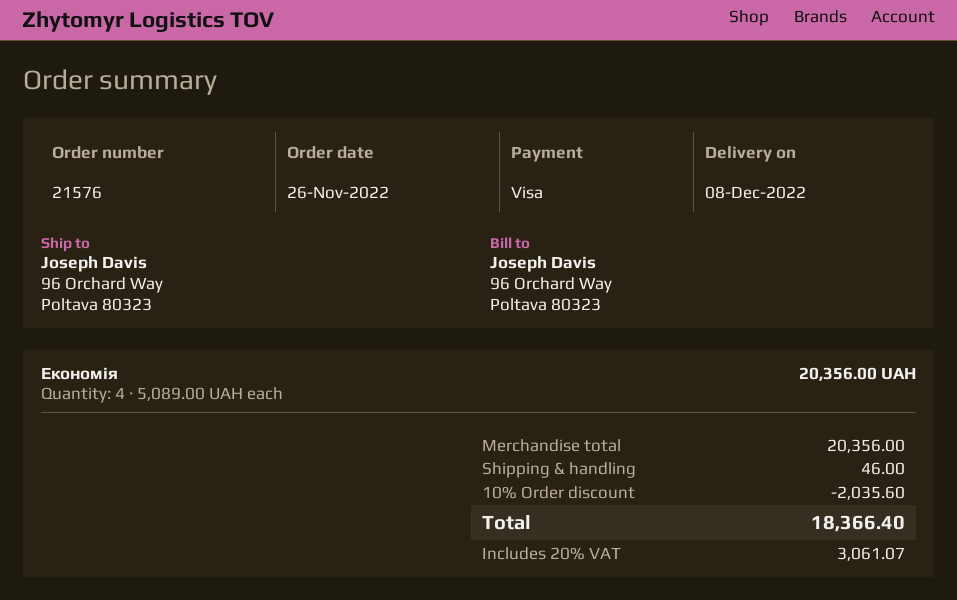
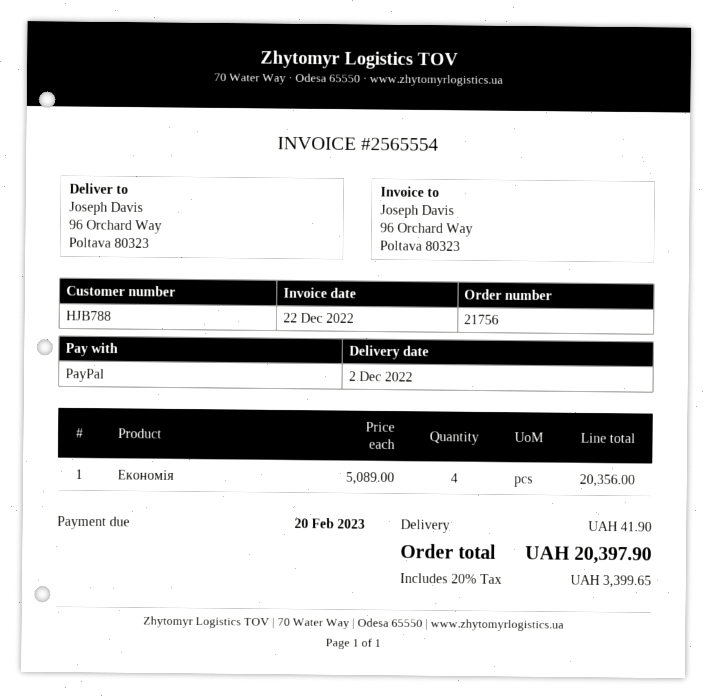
order number: 21576 -> 21756
delivery date: 2022-12-08 -> 2022-12-02
payment method: Visa -> PayPal
discount: 10% = 2035.60 -> none
shipping: 46.00 -> 41.90
tax: 20% = 3061.07 -> 20% = 3399.65
total: 18366.40 -> 20397.90

